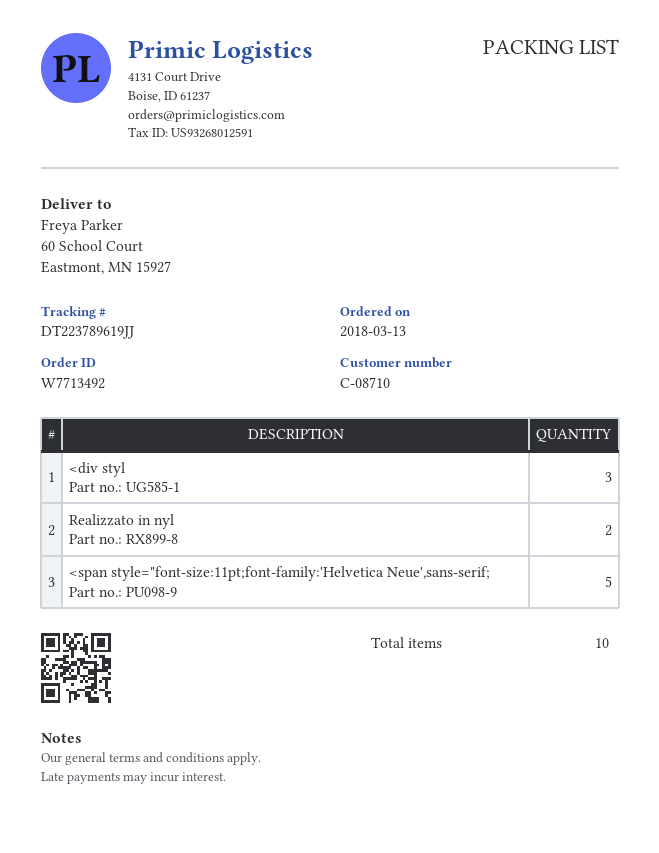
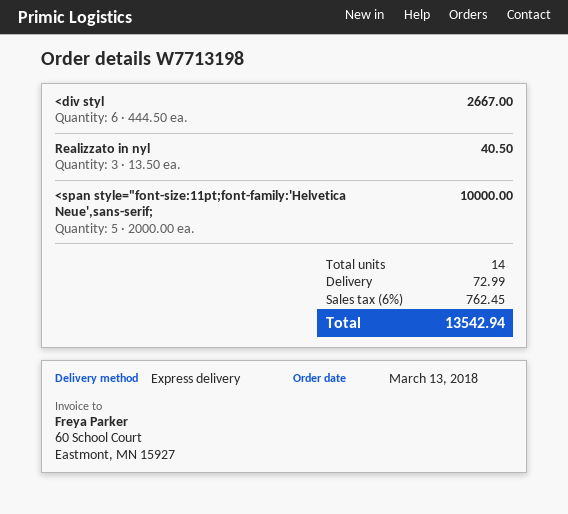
order number: W7713492 -> W7713198
<div styl: 3 -> 6
Realizzato in nyl: 2 -> 3
total quantity: 10 -> 14

